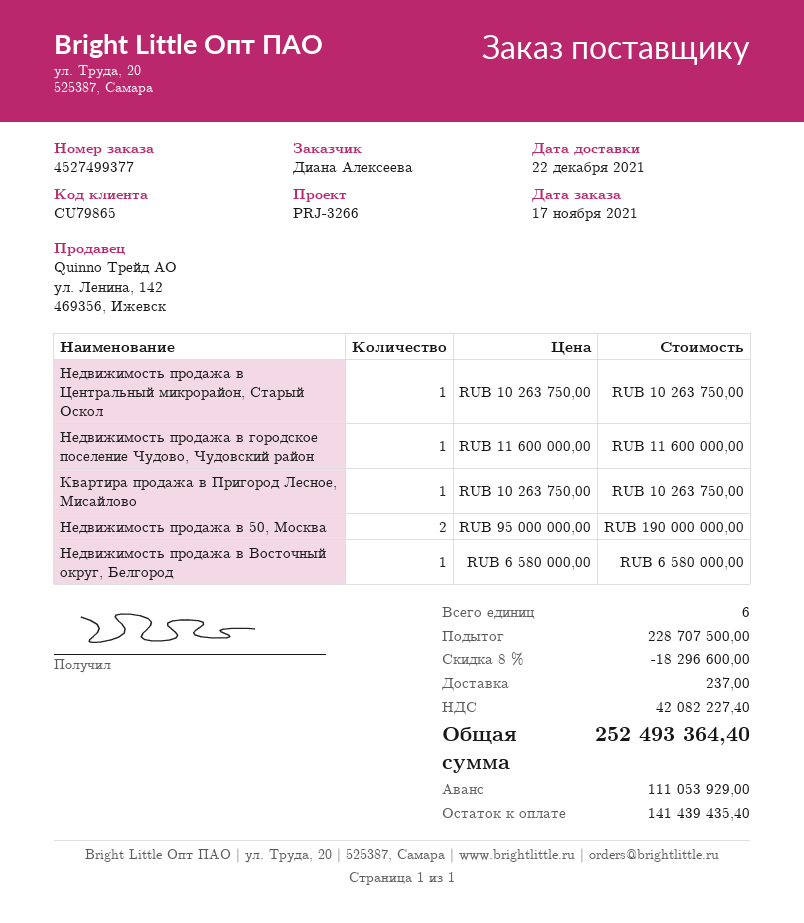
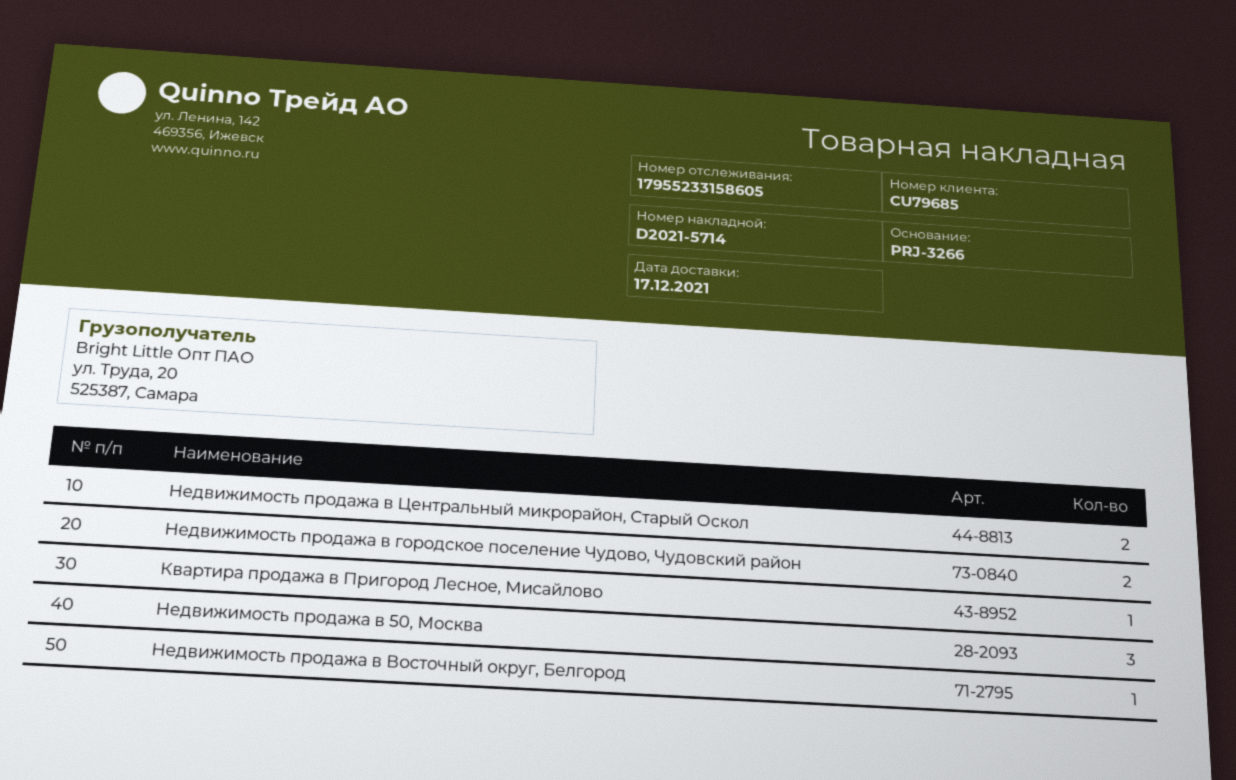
delivery date: 2021-12-22 -> 2021-12-17
customer number: CU79865 -> CU79685
Недвижимость продажа в Центральный микрорайон, Старый Оскол: 1 -> 2
Недвижимость продажа в городское поселение Чудово, Чудовский район: 1 -> 2
Недвижимость продажа в 50, Москва: 2 -> 3

